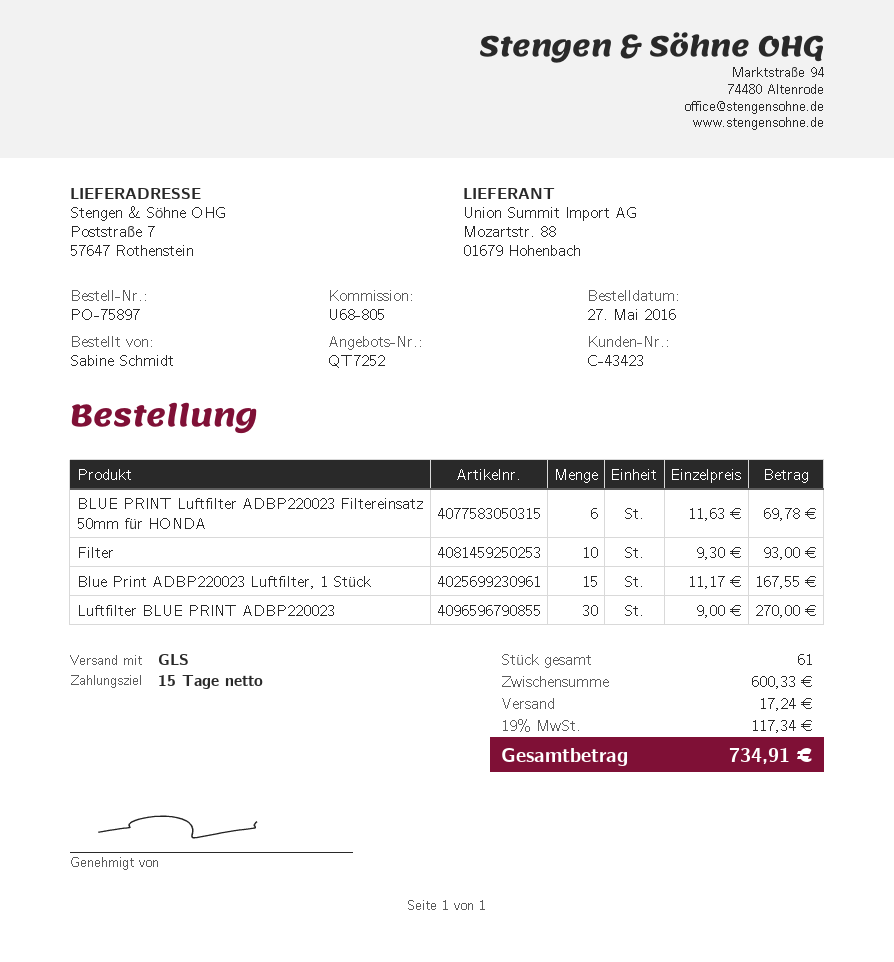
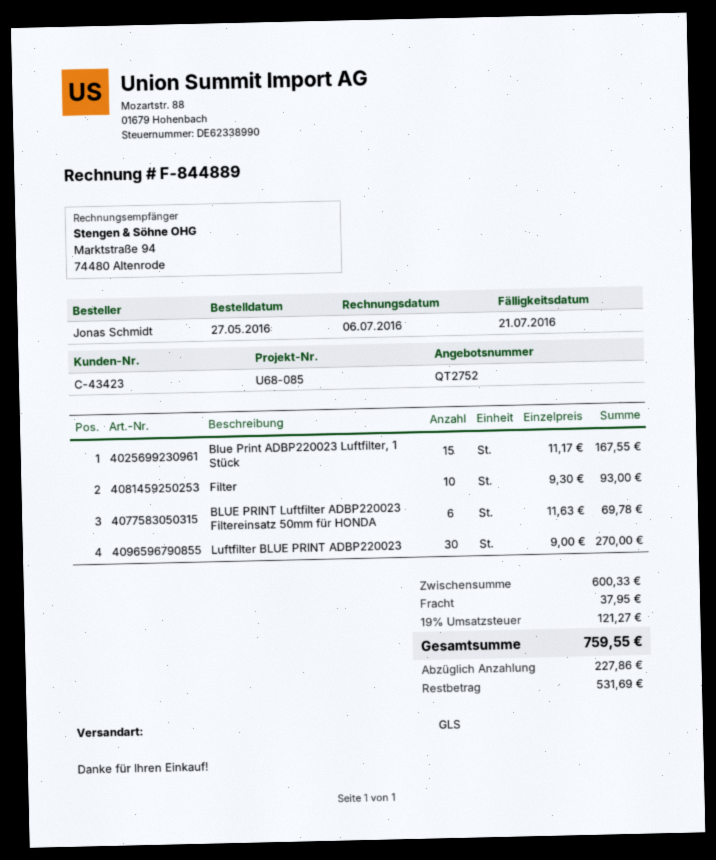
quote number: QT7252 -> QT2752
reference: U68-805 -> U68-085
ordered by: Sabine Schmidt -> Jonas Schmidt
shipping: 17.24 -> 37.95
tax: 19% = 117.34 -> 19% = 121.27
total: 734.91 -> 759.55

